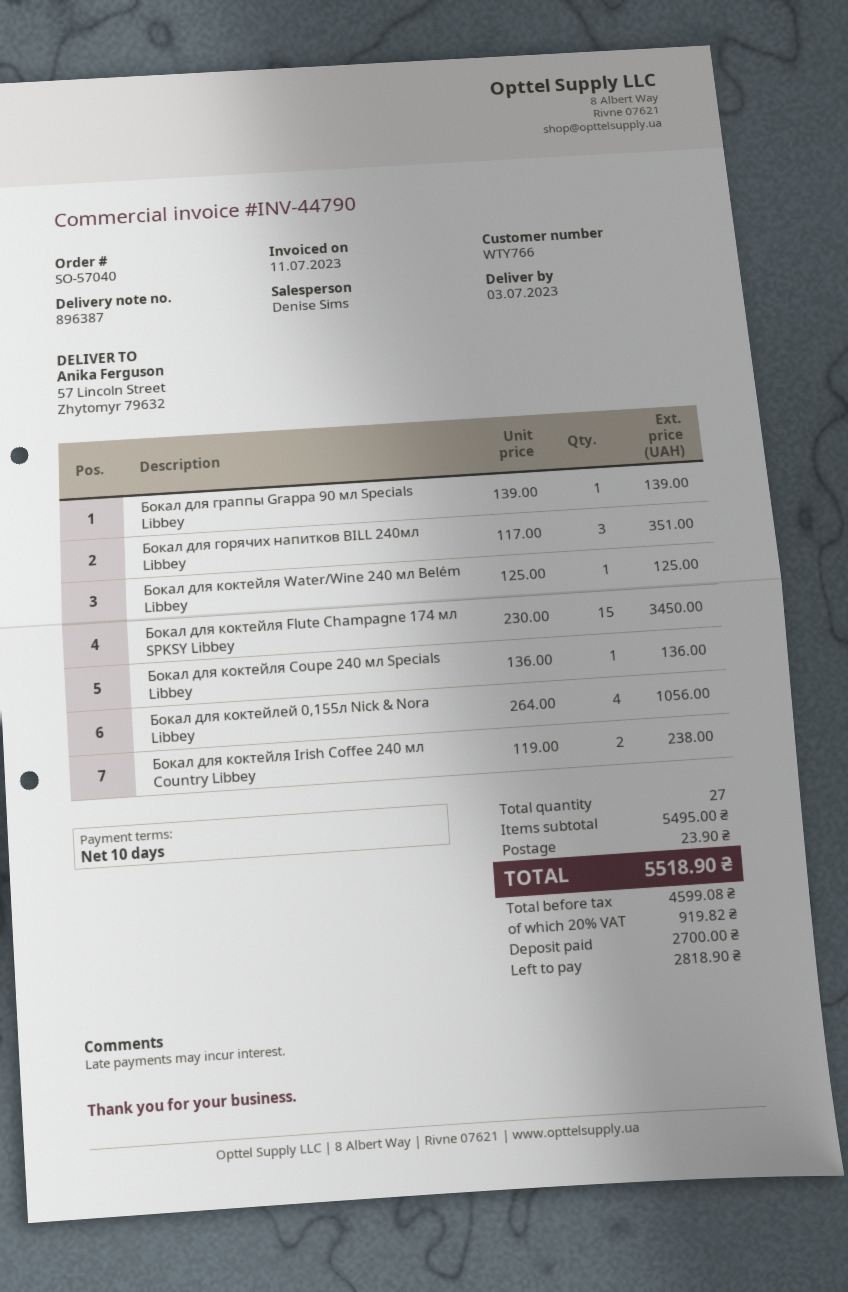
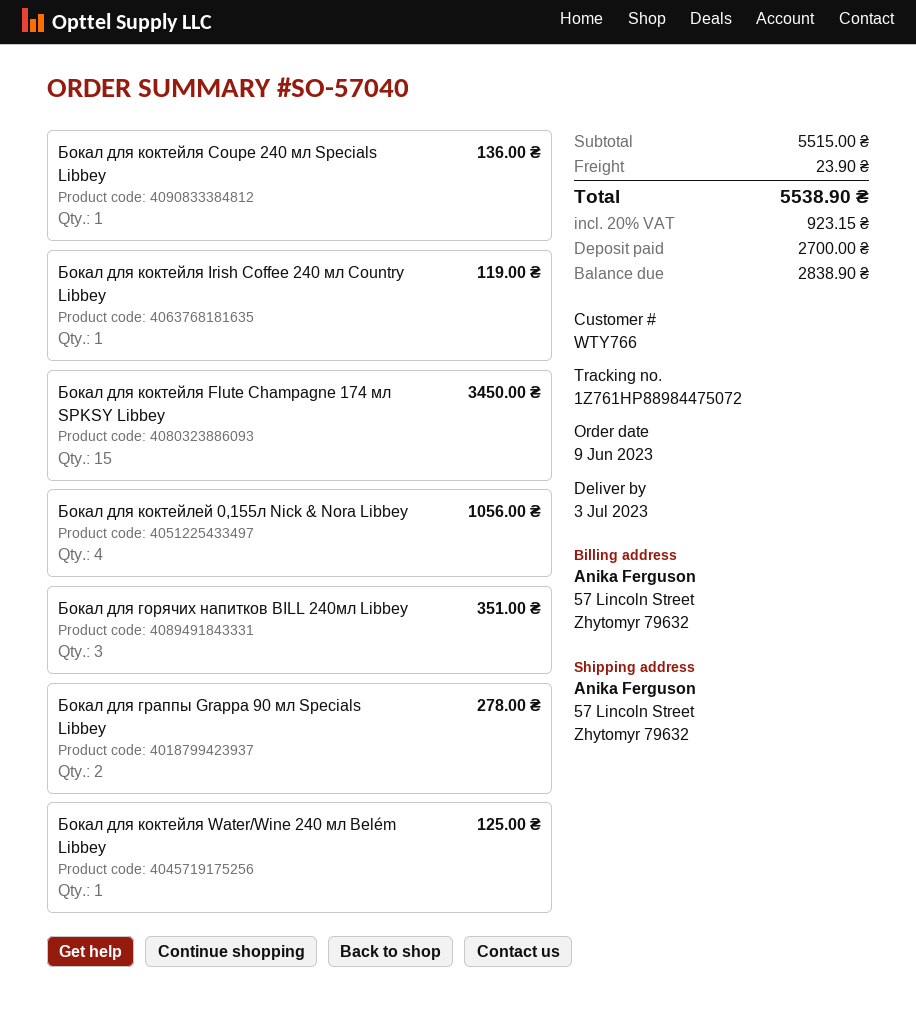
Бокал для граппы Grappa 90 мл Specials Libbey: 1 for 139.00 -> 2 for 278.00
Бокал для коктейля Irish Coffee 240 мл Country Libbey: 2 for 238.00 -> 1 for 119.00
subtotal: 5495.00 -> 5515.00
tax: 20% = 919.82 -> 20% = 923.15
total: 5518.90 -> 5538.90
balance: 2818.90 -> 2838.90

